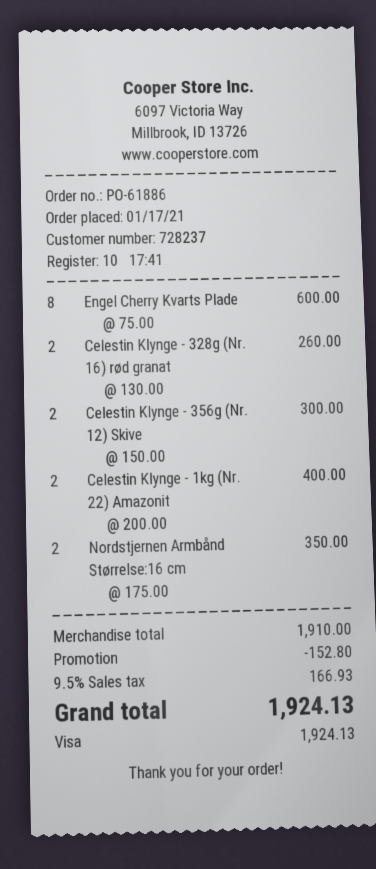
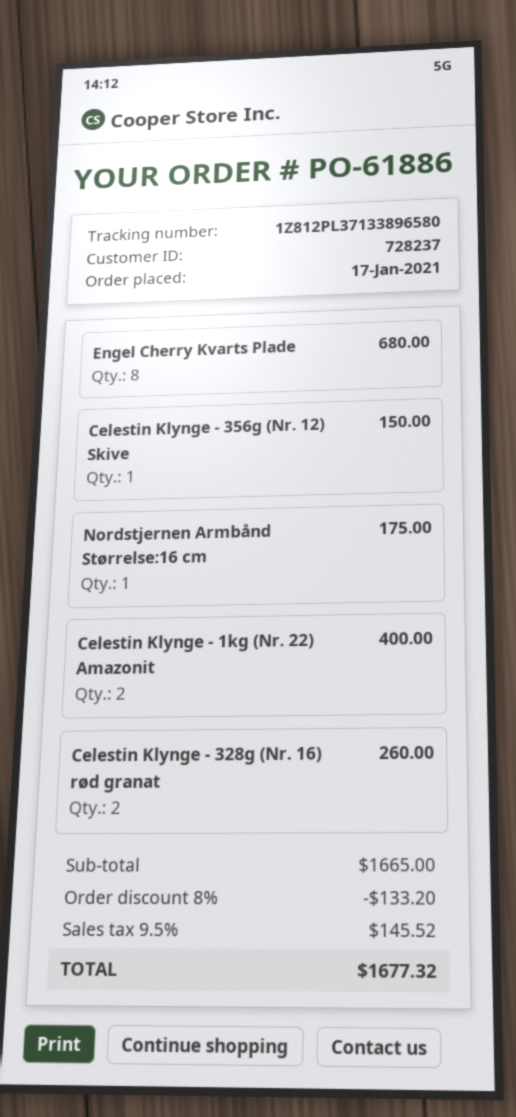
Engel Cherry Kvarts Plade: 8 for 600.00 -> 8 for 680.00
Celestin Klynge - 356g (Nr. 12) Skive: 2 for 300.00 -> 1 for 150.00
Nordstjernen Armbånd Størrelse:16 cm: 2 for 350.00 -> 1 for 175.00
subtotal: 1910.00 -> 1665.00
discount: 152.80 -> 133.20
tax: 9.5% = 166.93 -> 9.5% = 145.52
total: 1924.13 -> 1677.32

